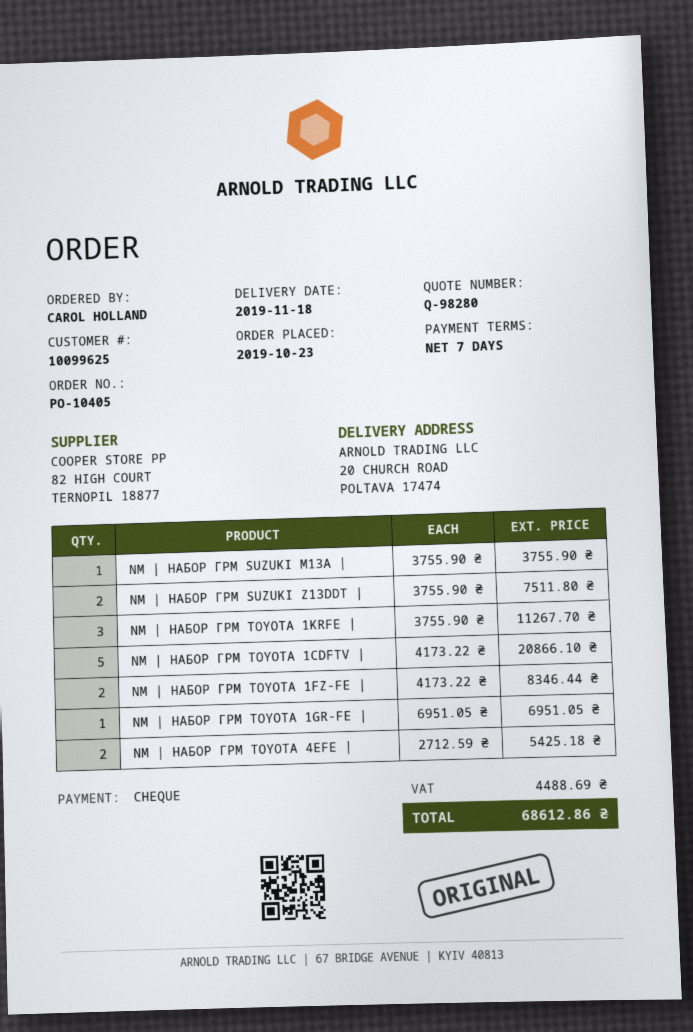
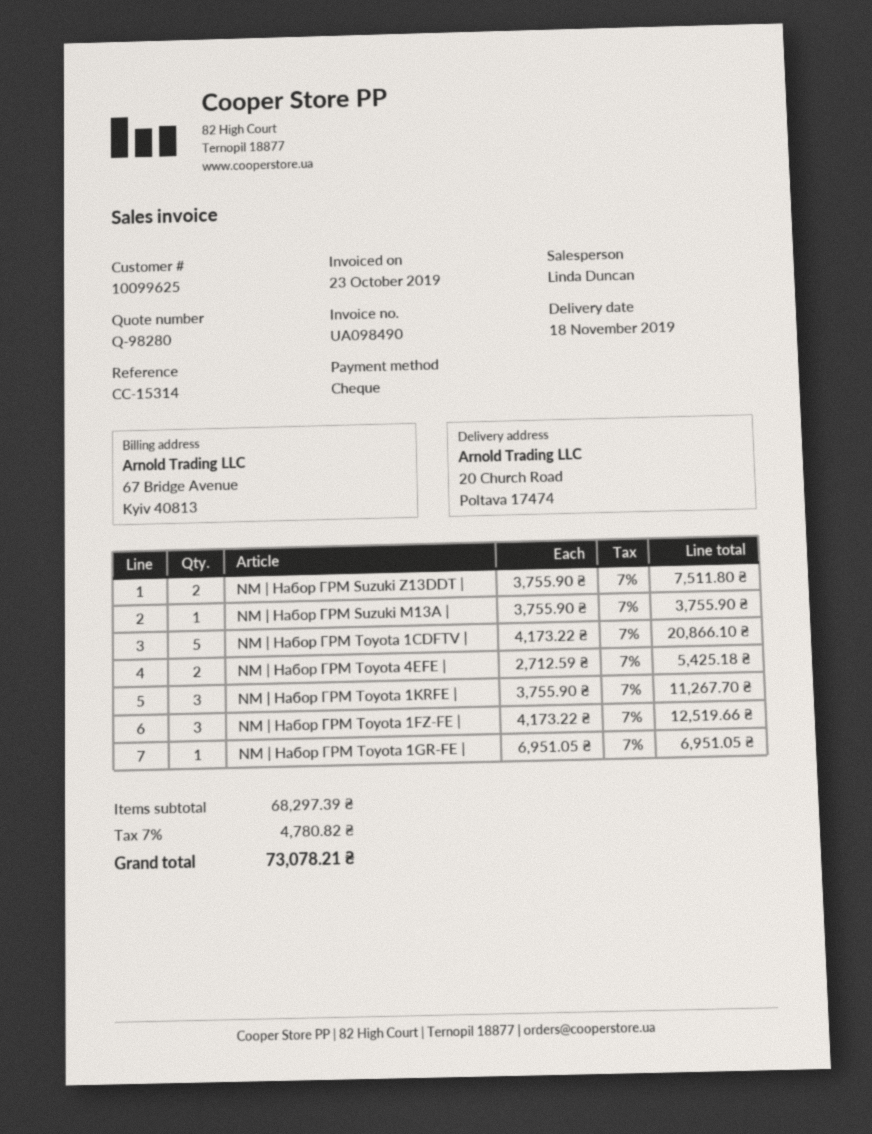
NM | НАБОР ГРМ TOYOTA 1FZ-FE |: 2 x 4173.22 = 8346.44 -> 3 x 4173.22 = 12519.66
tax: 4488.69 -> 4780.82
total: 68612.86 -> 73078.21

